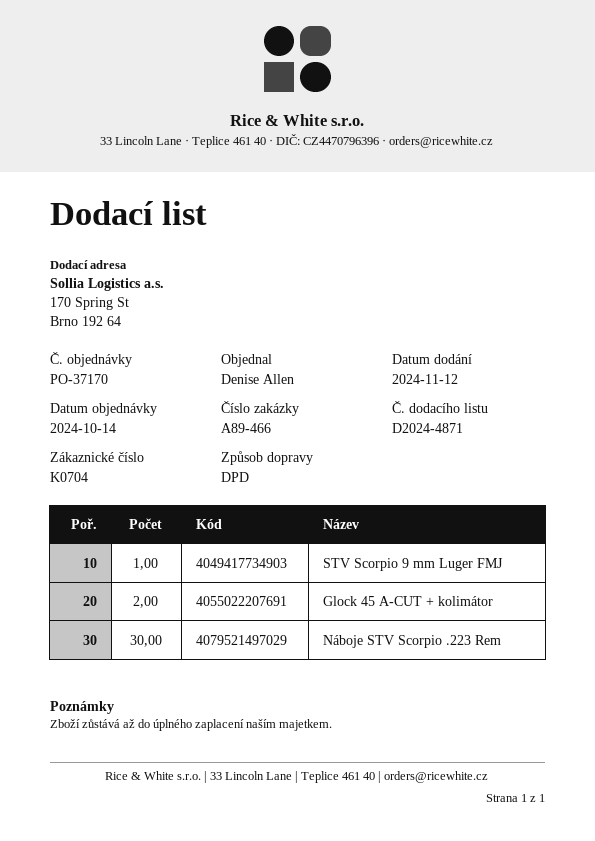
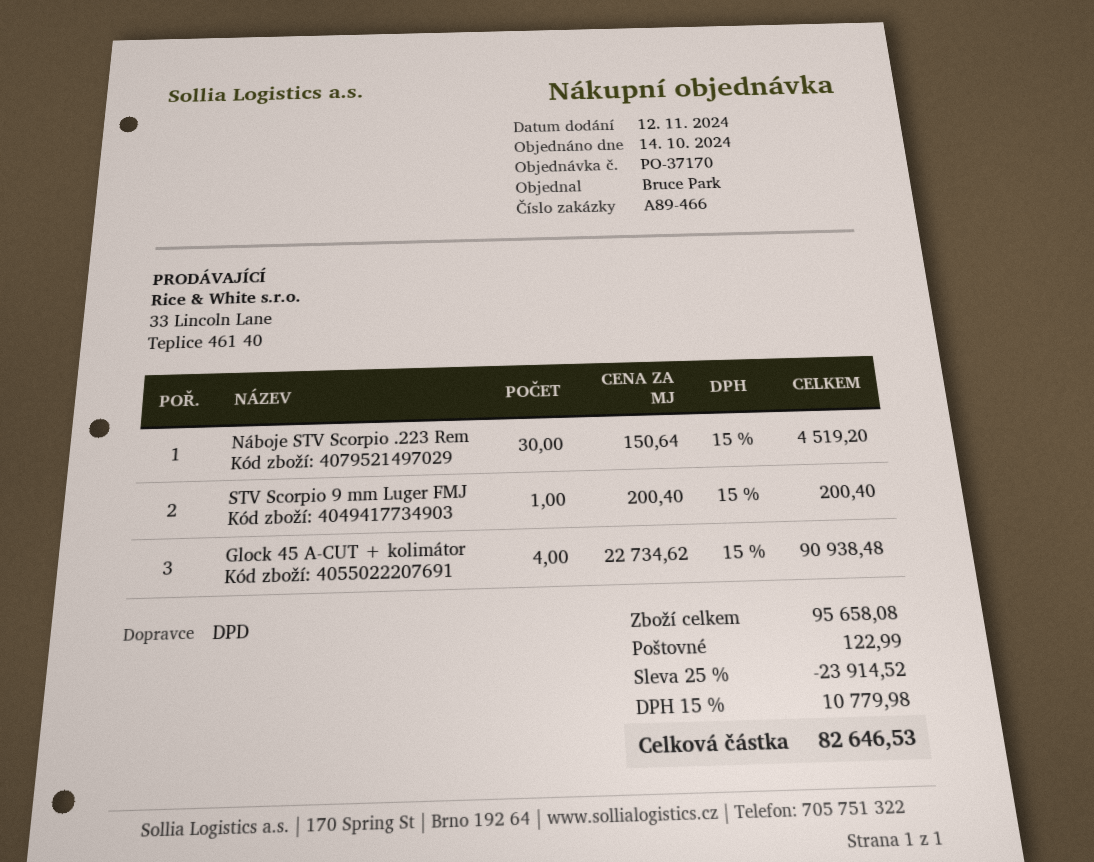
ordered by: Denise Allen -> Bruce Park
Glock 45 A-CUT + kolimátor: 2 -> 4

